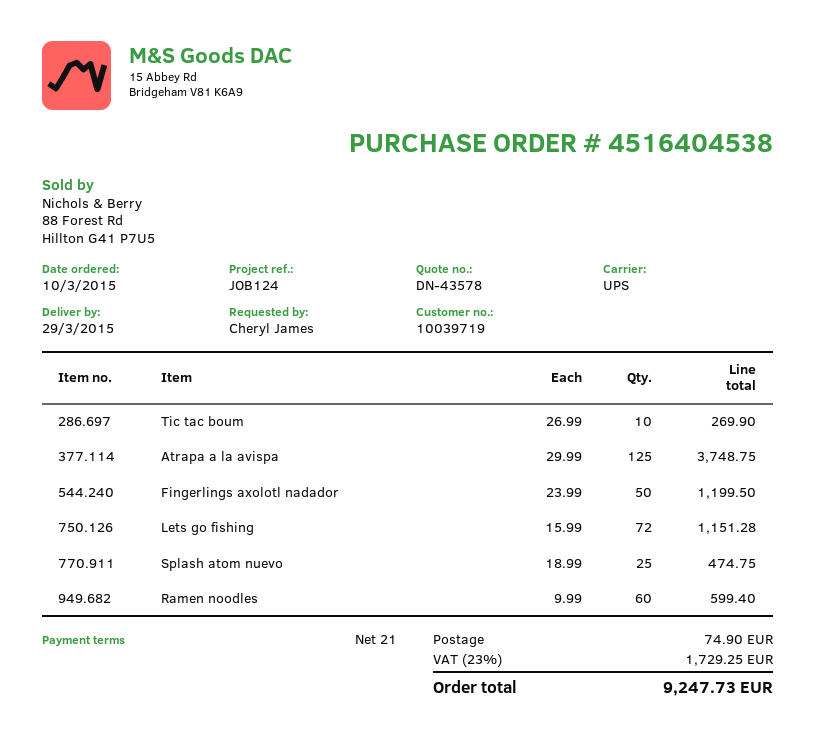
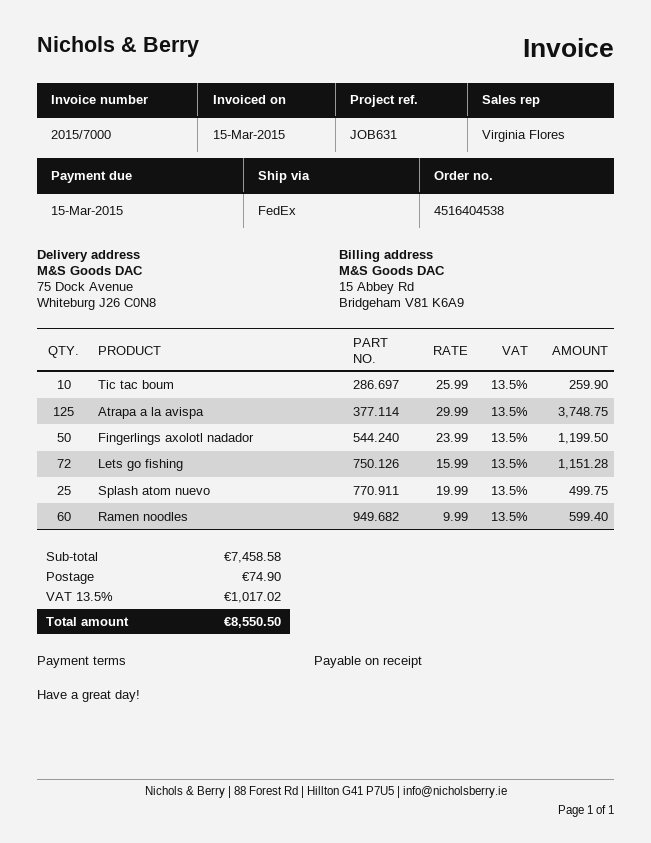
payment terms: 21 days -> on receipt
reference: JOB124 -> JOB631
shipping method: UPS -> FedEx
Tic tac boum: 10 x 26.99 = 269.90 -> 10 x 25.99 = 259.90
Splash atom nuevo: 25 x 18.99 = 474.75 -> 25 x 19.99 = 499.75
tax: 23% = 1729.25 -> 13.5% = 1017.02
total: 9247.73 -> 8550.50

